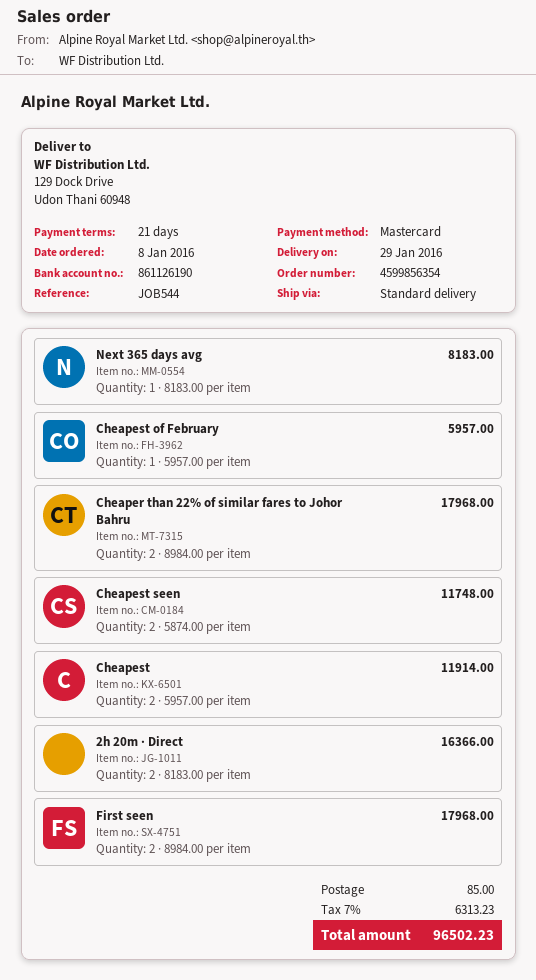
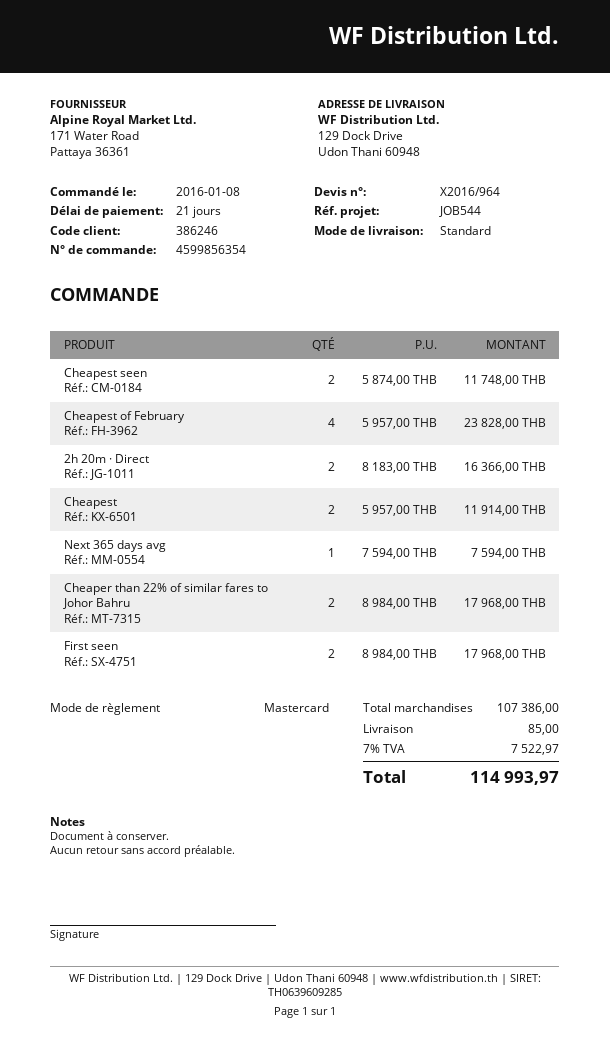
Next 365 days avg: 1 x 8183.00 = 8183.00 -> 1 x 7594.00 = 7594.00
Cheapest of February: 1 x 5957.00 = 5957.00 -> 4 x 5957.00 = 23828.00
tax: 7% = 6313.23 -> 7% = 7522.97
total: 96502.23 -> 114993.97

